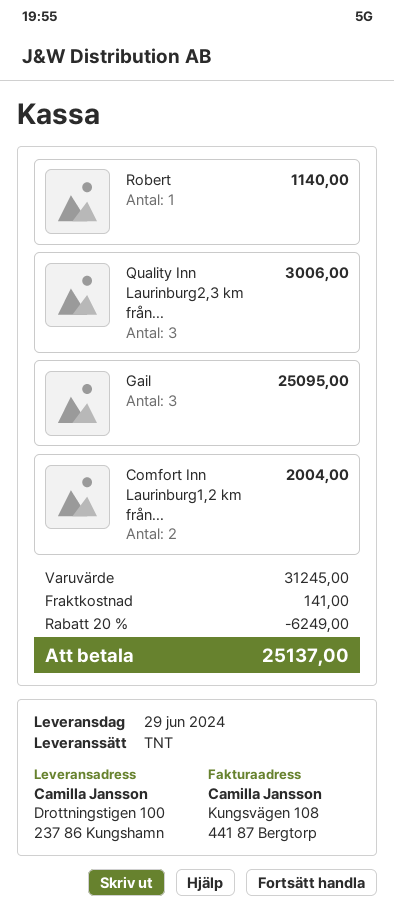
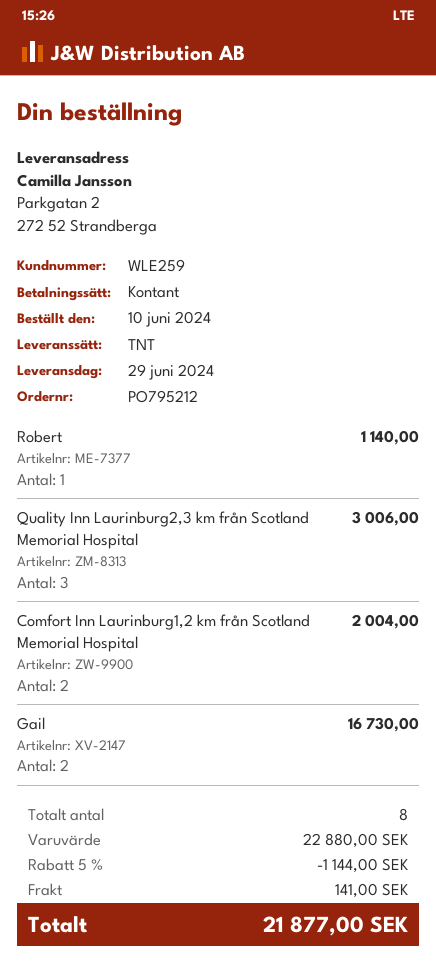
ship to: Drottningstigen 100, 237 86 Kungshamn -> Parkgatan 2, 272 52 Strandberga
Gail: 3 for 25095.00 -> 2 for 16730.00
subtotal: 31245.00 -> 22880.00
discount: 20% = 6249.00 -> 5% = 1144.00
total: 25137.00 -> 21877.00

